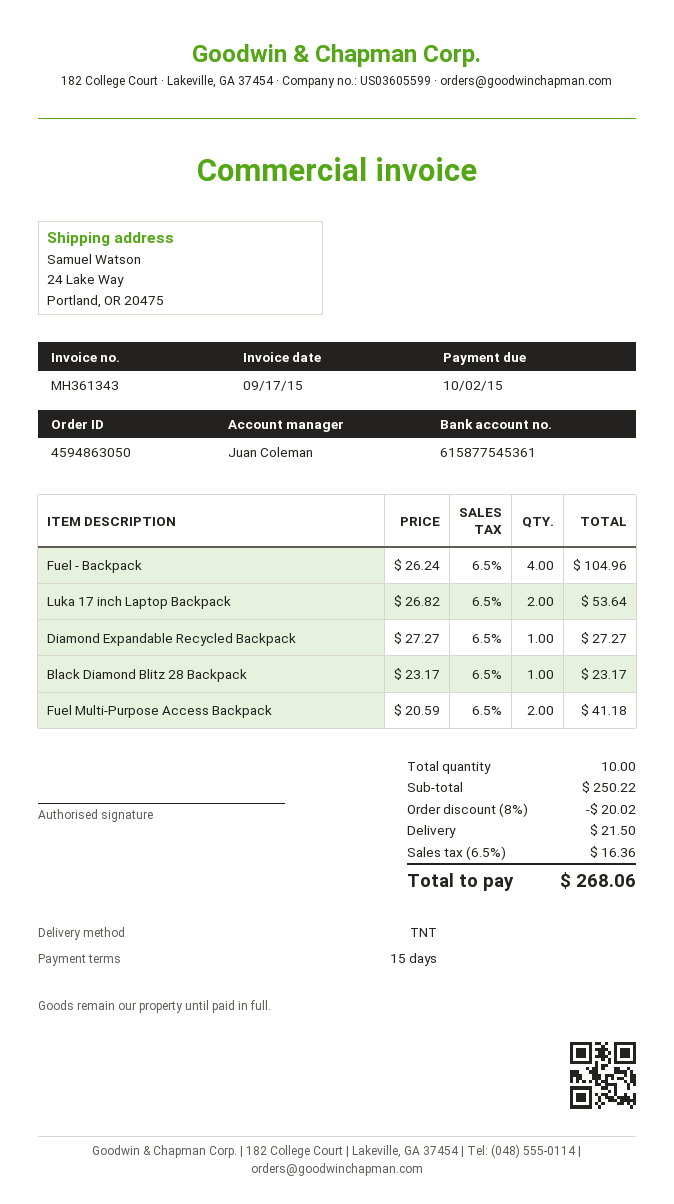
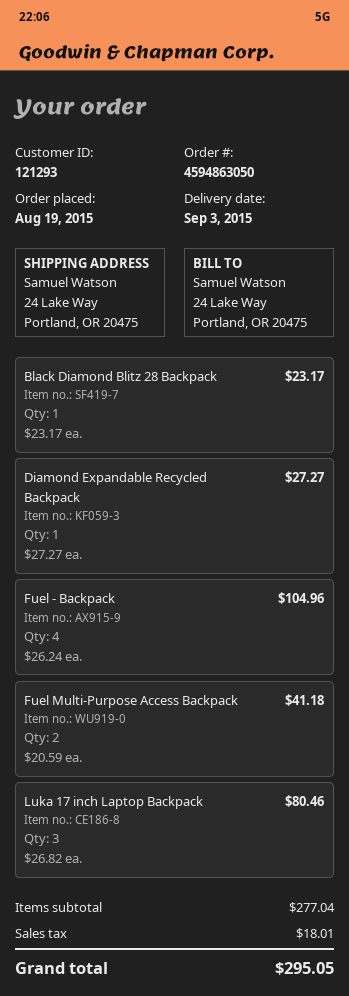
Luka 17 inch Laptop Backpack: 2 x 26.82 = 53.64 -> 3 x 26.82 = 80.46
subtotal: 250.22 -> 277.04
discount: 8% = 20.02 -> none
shipping: 21.50 -> none
tax: 16.36 -> 18.01
total: 268.06 -> 295.05

